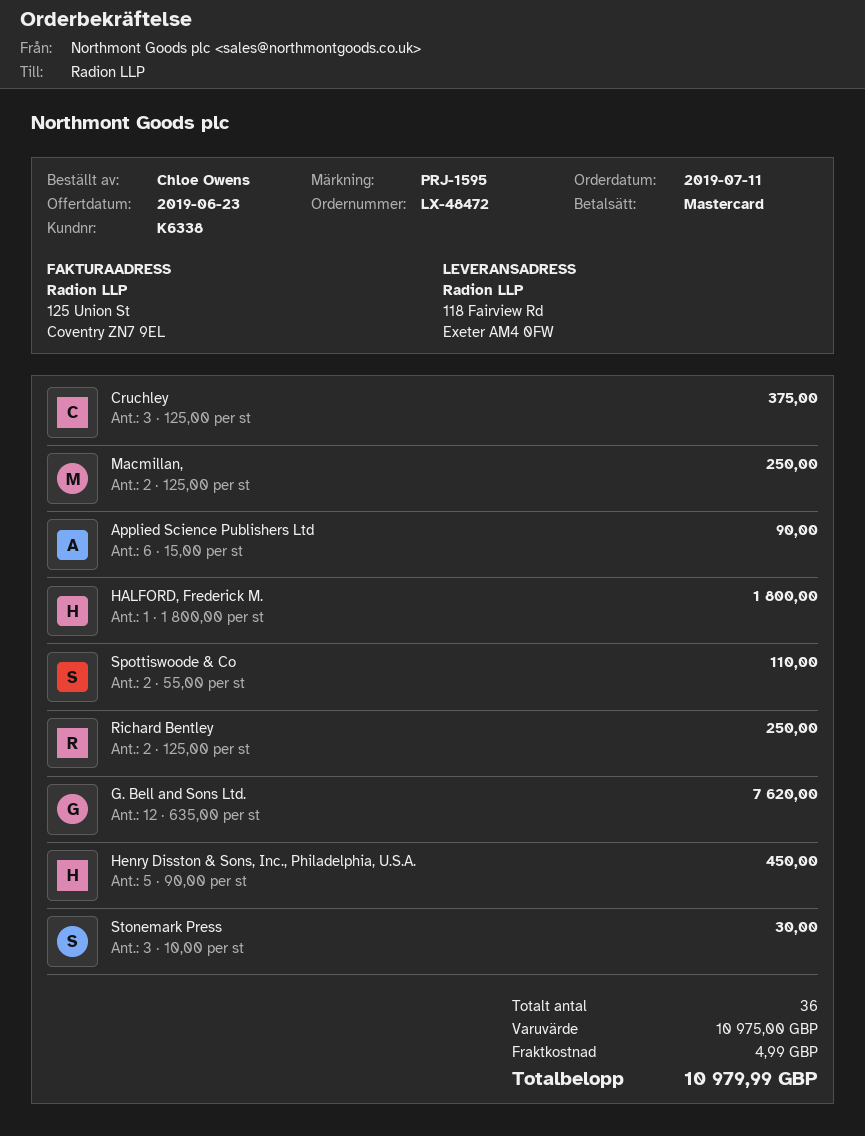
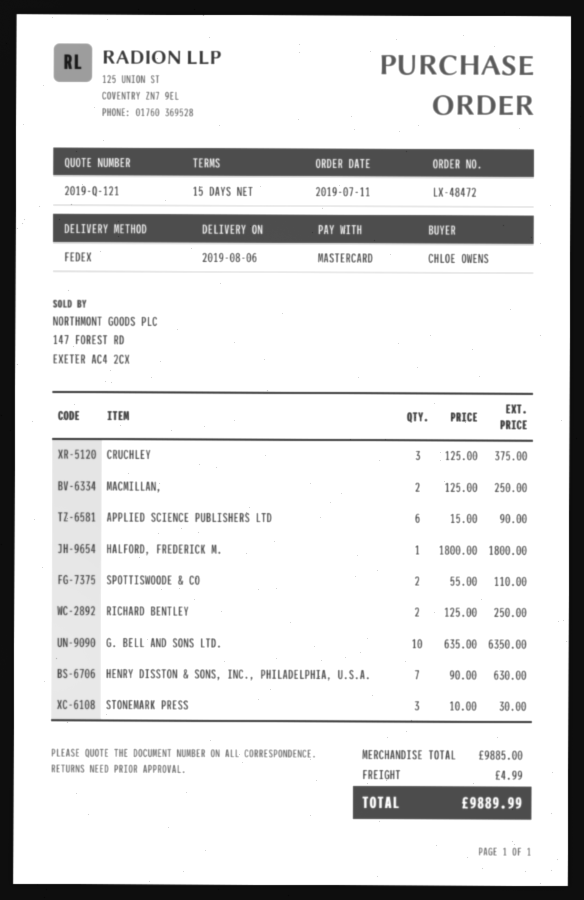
G. Bell and Sons Ltd.: 12 x 635.00 = 7620.00 -> 10 x 635.00 = 6350.00
Henry Disston & Sons, Inc., Philadelphia, U.S.A.: 5 x 90.00 = 450.00 -> 7 x 90.00 = 630.00
subtotal: 10975.00 -> 9885.00
total: 10979.99 -> 9889.99

